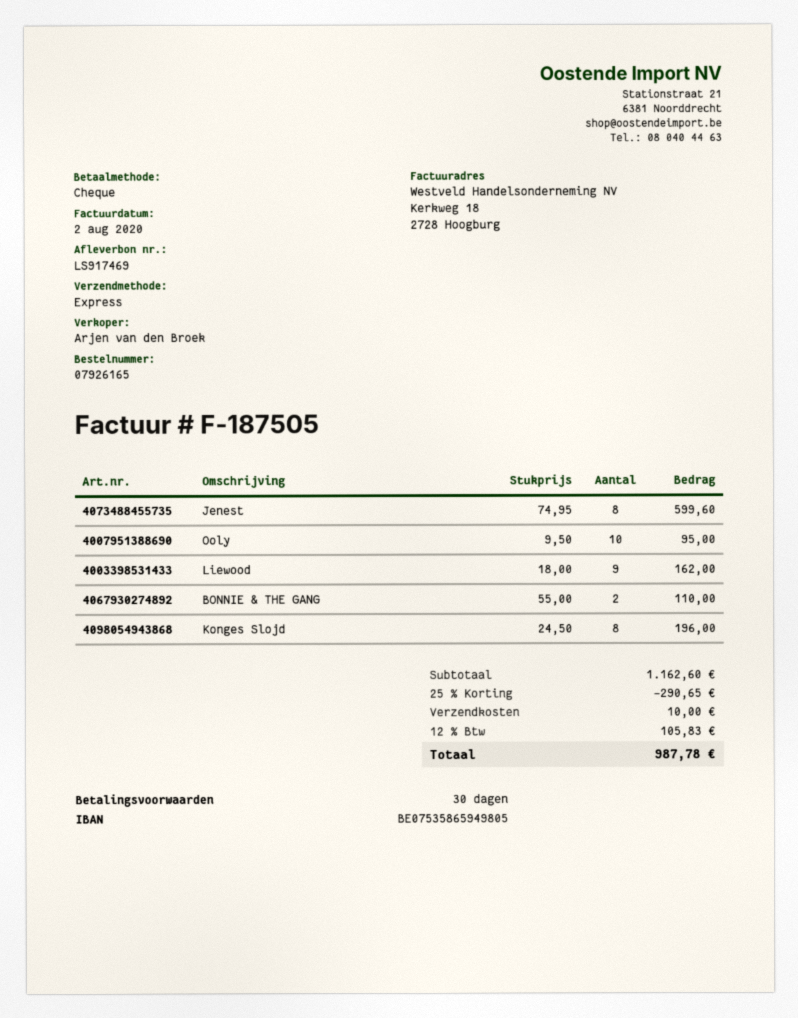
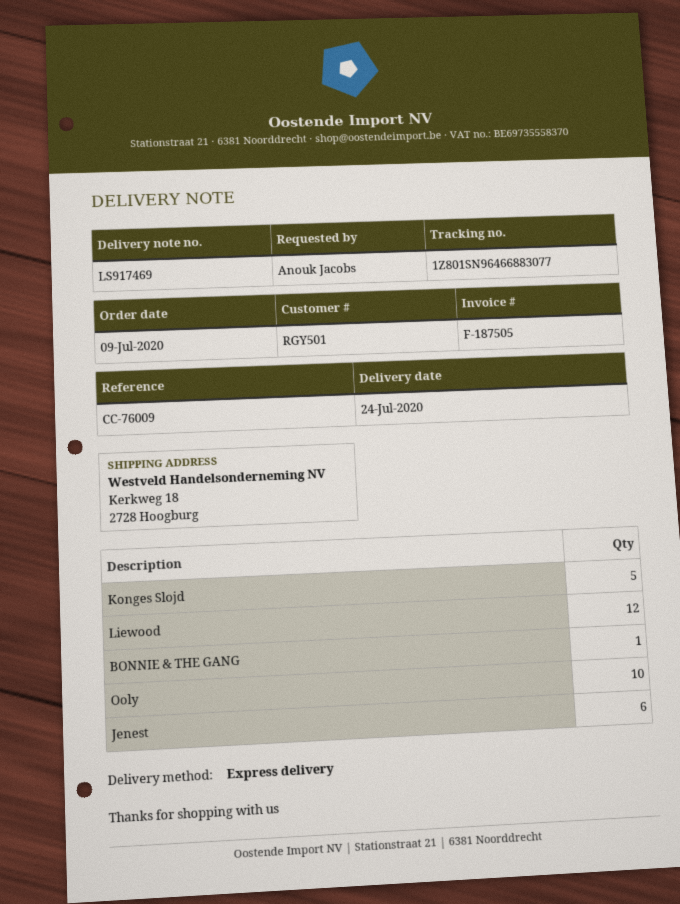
Jenest: 8 -> 6
Liewood: 9 -> 12
BONNIE & THE GANG: 2 -> 1
Konges Slojd: 8 -> 5

